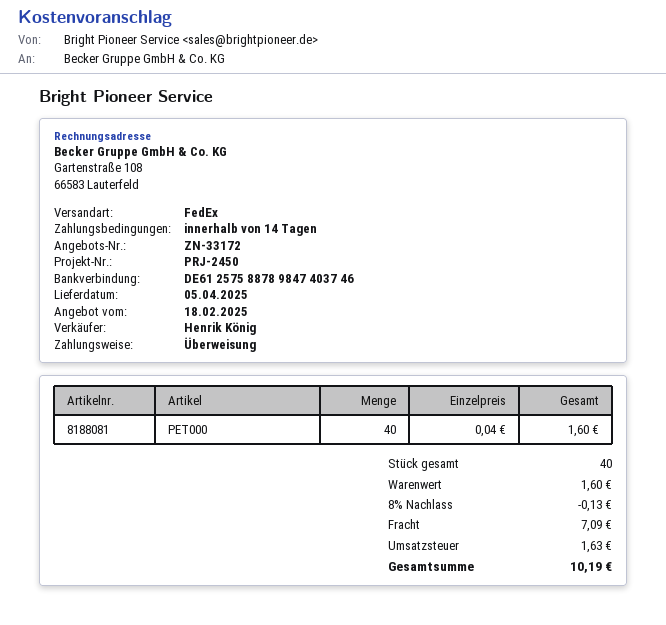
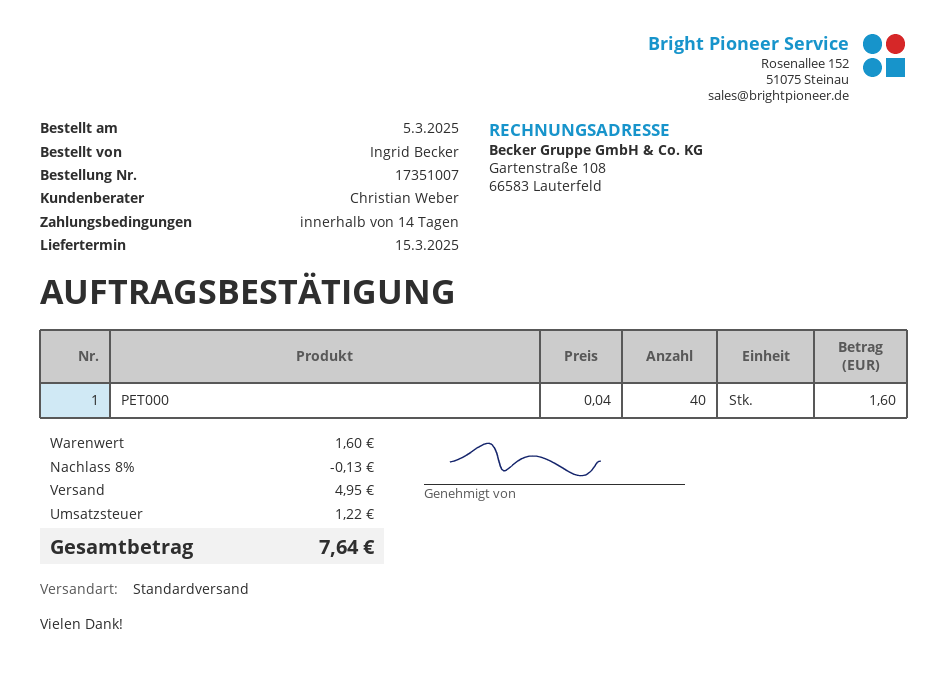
delivery date: 2025-04-05 -> 2025-03-15
sales rep: Henrik König -> Christian Weber
shipping method: FedEx -> standard
shipping: 7.09 -> 4.95
tax: 1.63 -> 1.22
total: 10.19 -> 7.64

